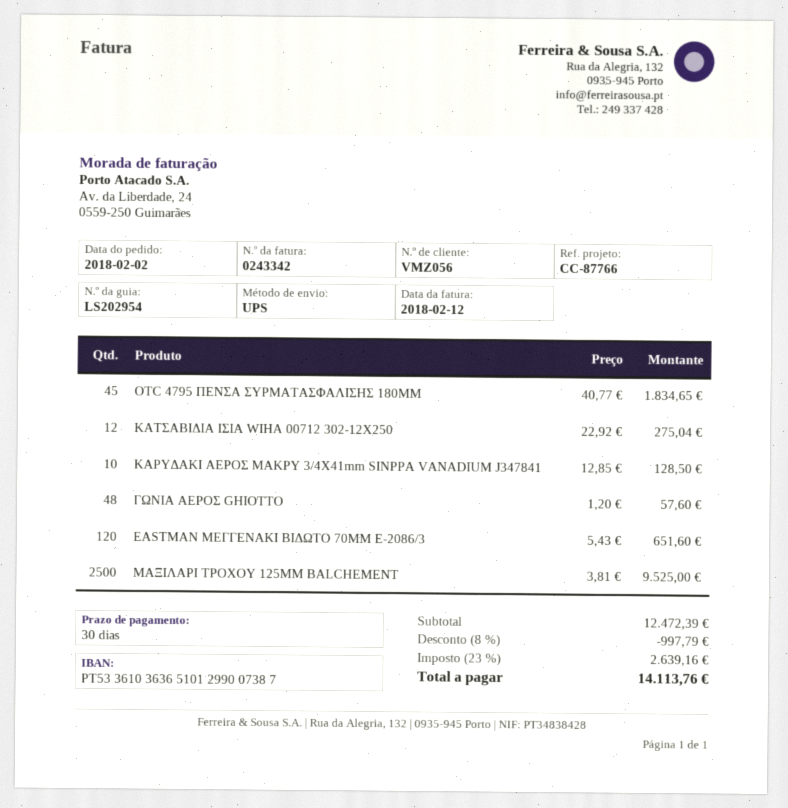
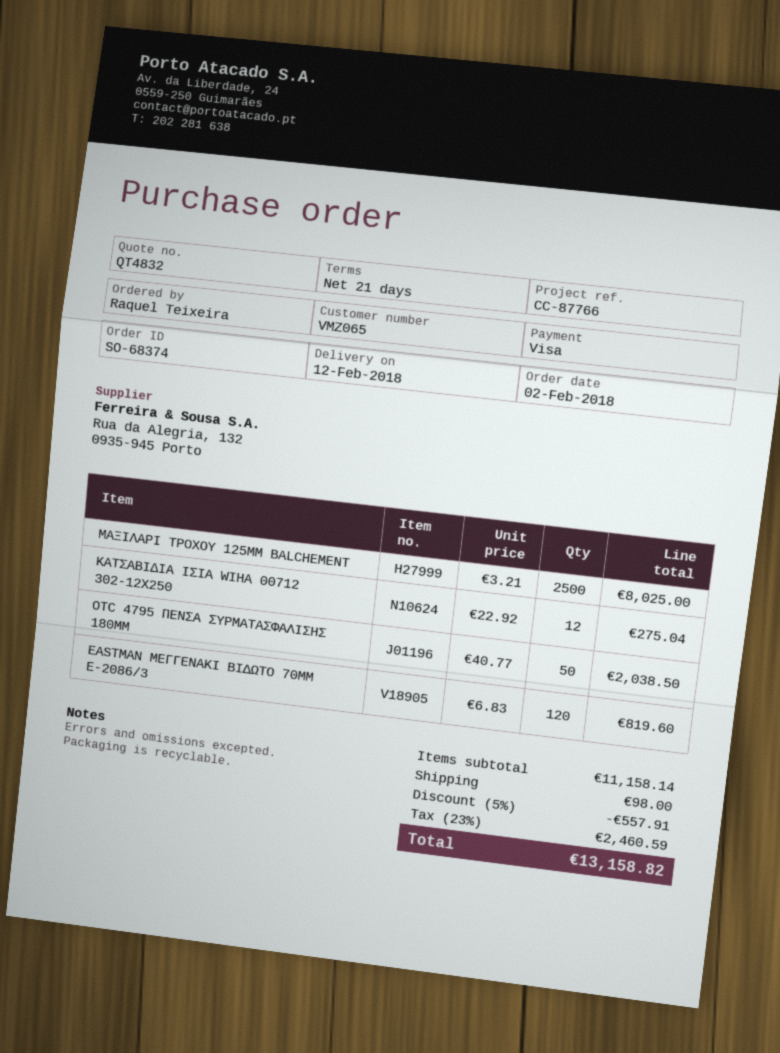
payment terms: 30 days -> 21 days
customer number: VMZ056 -> VMZ065
OTC 4795 ΠΕΝΣΑ ΣΥΡΜΑΤΑΣΦΑΛΙΣΗΣ 180ΜΜ: 45 x 40.77 = 1834.65 -> 50 x 40.77 = 2038.50
ΚΑΡΥΔΑΚΙ ΑΕΡΟΣ ΜΑΚΡΥ 3/4Χ41mm SINPPA VANADIUM J347841: 10 x 12.85 = 128.50 -> none
ΓΩΝΙΑ ΑΕΡΟΣ GHIOTTO: 48 x 1.20 = 57.60 -> none
EASTMAN ΜΕΓΓΕΝΑΚΙ ΒΙΔΩΤΟ 70MM Ε-2086/3: 120 x 5.43 = 651.60 -> 120 x 6.83 = 819.60
ΜΑΞΙΛΑΡΙ ΤΡΟΧΟΥ 125ΜΜ BALCHEMENT: 2500 x 3.81 = 9525.00 -> 2500 x 3.21 = 8025.00
subtotal: 12472.39 -> 11158.14
discount: 8% = 997.79 -> 5% = 557.91
shipping: none -> 98.00
tax: 23% = 2639.16 -> 23% = 2460.59
total: 14113.76 -> 13158.82

